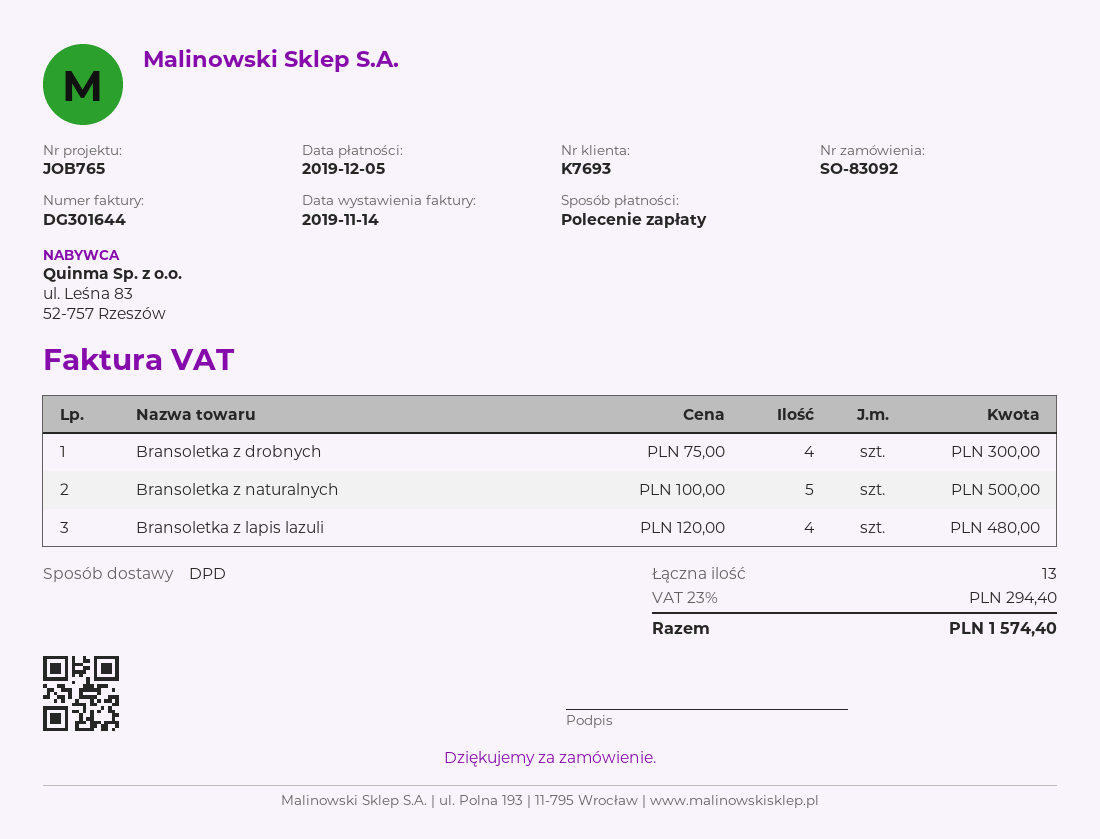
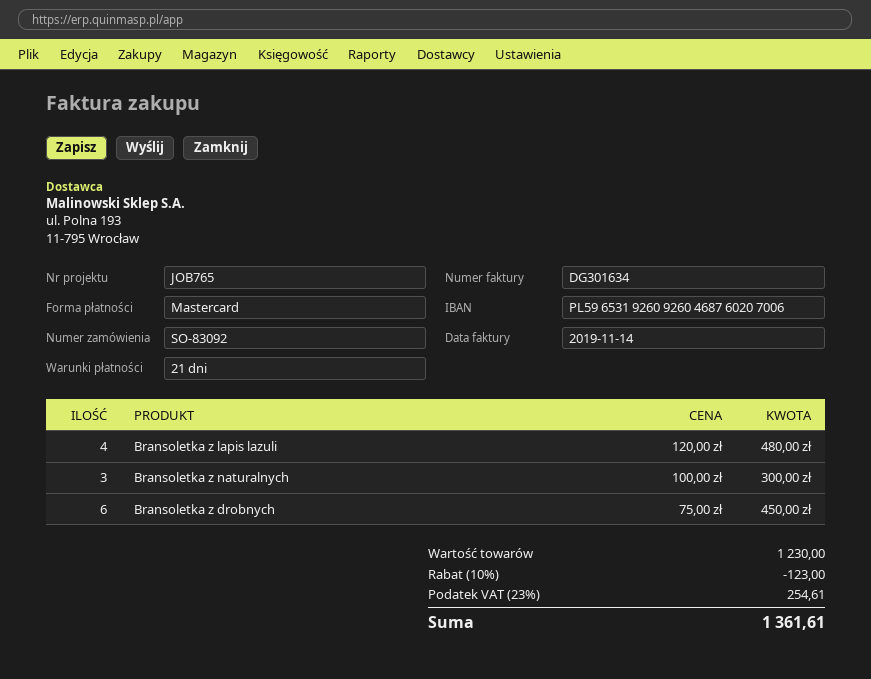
invoice number: DG301644 -> DG301634
payment method: direct debit -> Mastercard
Bransoletka z drobnych: 4 x 75.00 = 300.00 -> 6 x 75.00 = 450.00
Bransoletka z naturalnych: 5 x 100.00 = 500.00 -> 3 x 100.00 = 300.00
discount: none -> 10% = 123.00
tax: 23% = 294.40 -> 23% = 254.61
total: 1574.40 -> 1361.61

